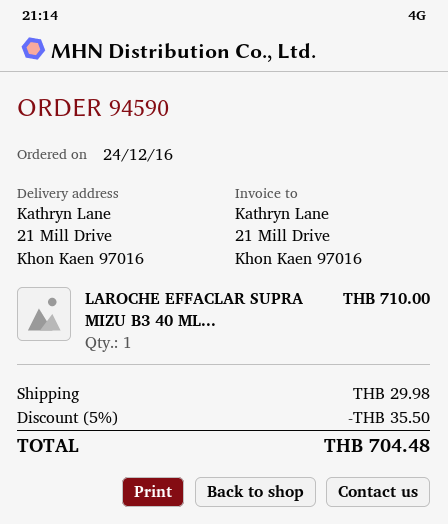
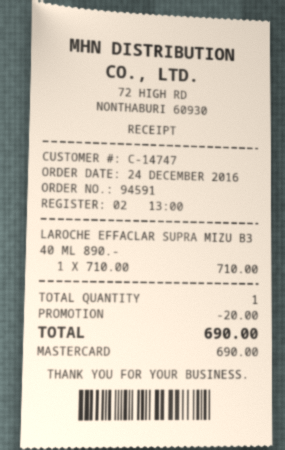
order number: 94590 -> 94591
discount: 35.50 -> 20.00
shipping: 29.98 -> none
total: 704.48 -> 690.00

